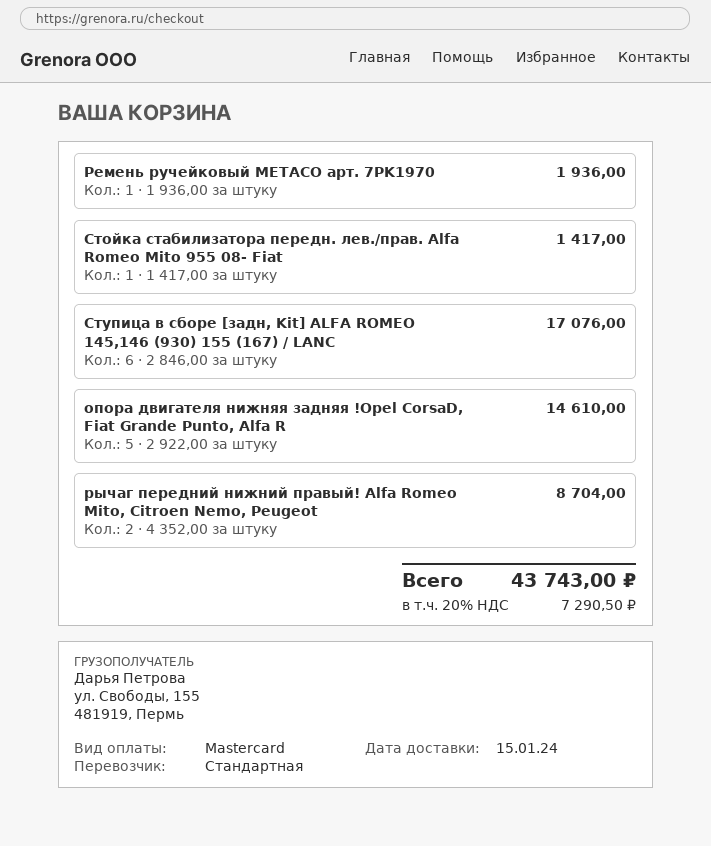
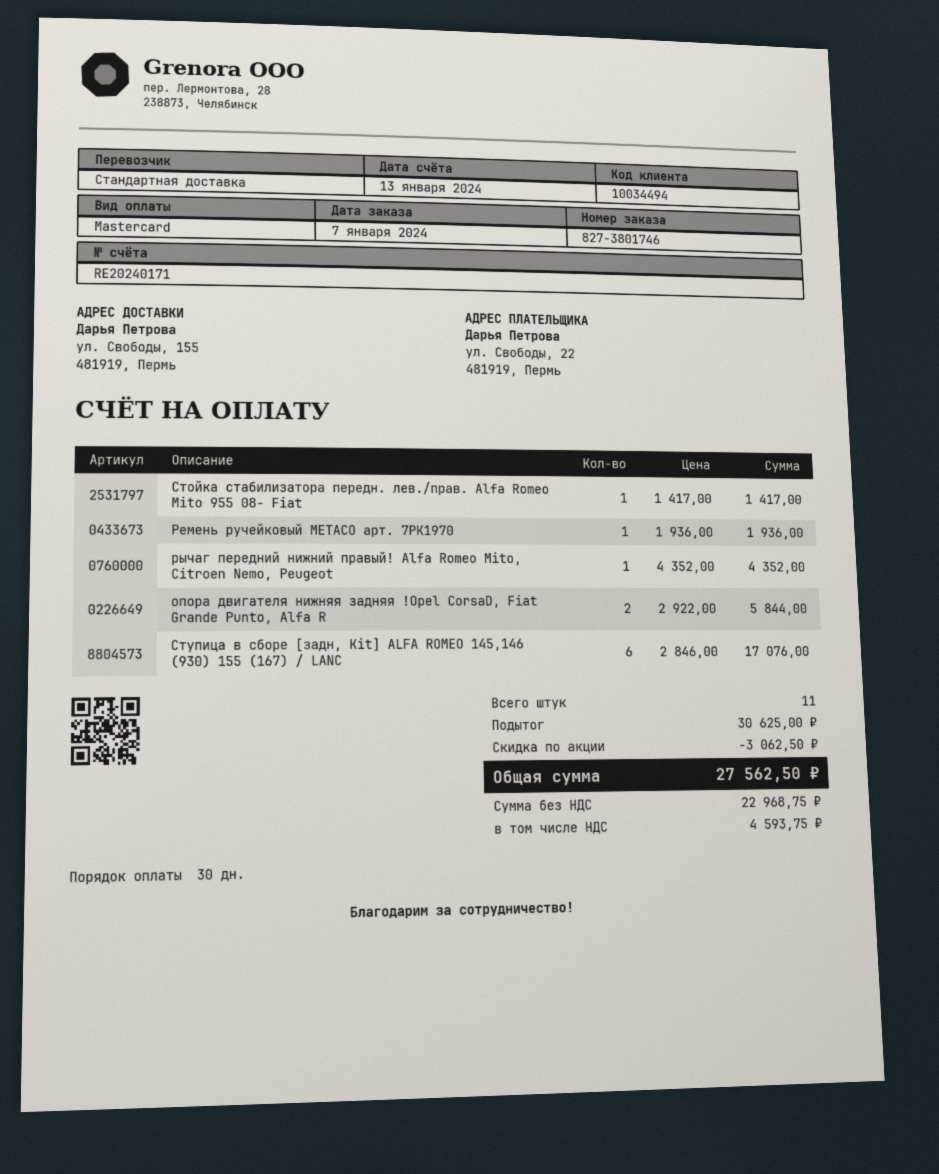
опора двигателя нижняя задняя !Opel CorsaD, Fiat Grande Punto, Alfa R: 5 x 2922.00 = 14610.00 -> 2 x 2922.00 = 5844.00
рычаг передний нижний правый! Alfa Romeo Mito, Citroen Nemo, Peugeot: 2 x 4352.00 = 8704.00 -> 1 x 4352.00 = 4352.00
discount: none -> 3062.50
tax: 7290.50 -> 4593.75
total: 43743.00 -> 27562.50

